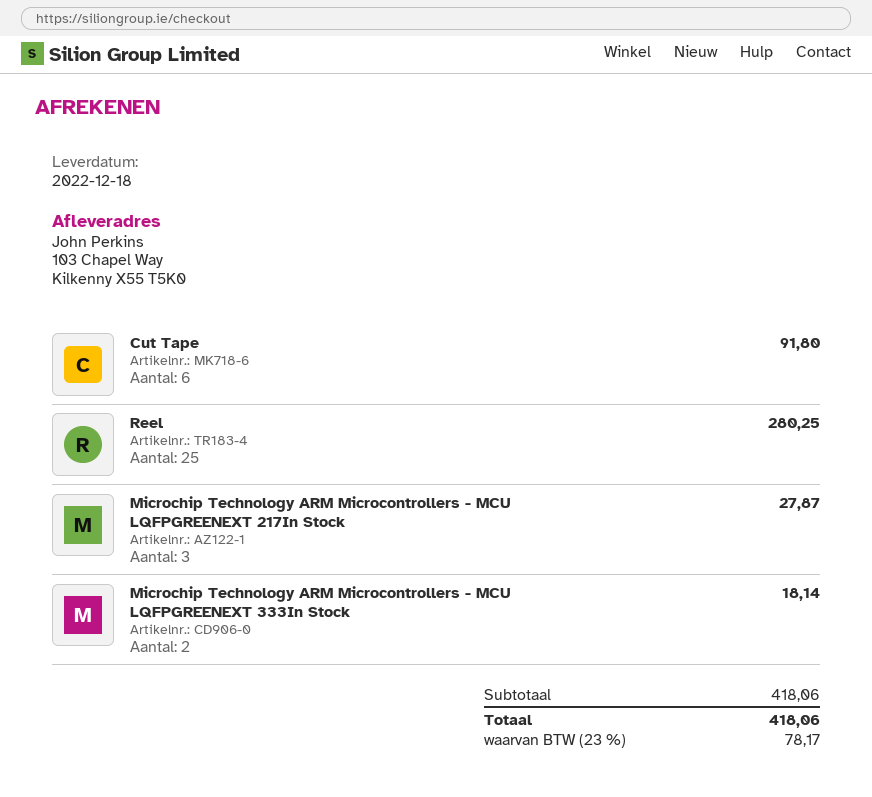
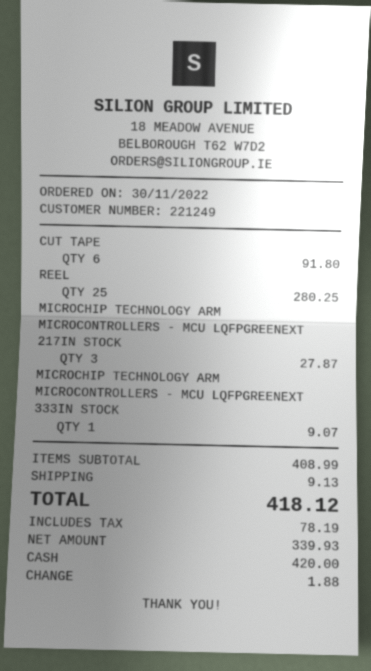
Microchip Technology ARM Microcontrollers - MCU LQFPGREENEXT 333In Stock: 2 for 18.14 -> 1 for 9.07
subtotal: 418.06 -> 408.99
shipping: none -> 9.13
tax: 78.17 -> 78.19
total: 418.06 -> 418.12

